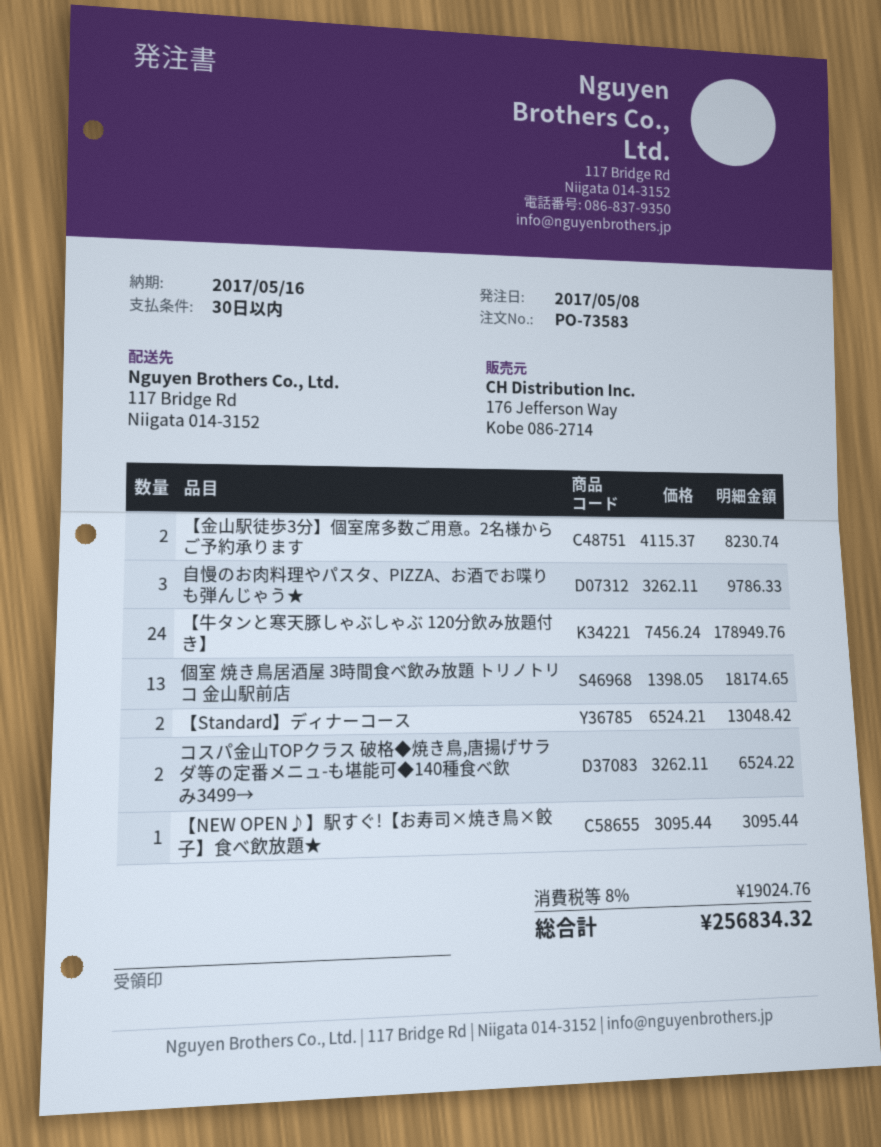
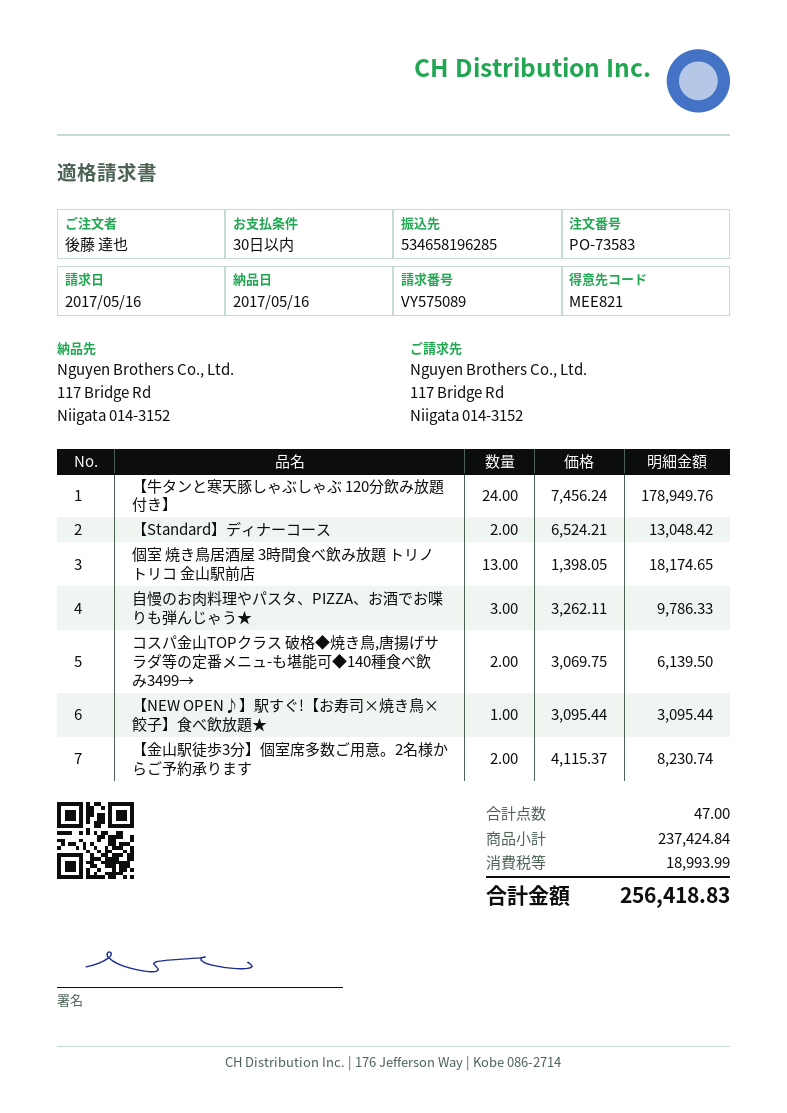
コスパ金山TOPクラス 破格◆焼き鳥,唐揚げサラダ等の定番メニュ-も堪能可◆140種食べ飲み3499→: 2 x 3262.11 = 6524.22 -> 2 x 3069.75 = 6139.50
tax: 19024.76 -> 18993.99
total: 256834.32 -> 256418.83

